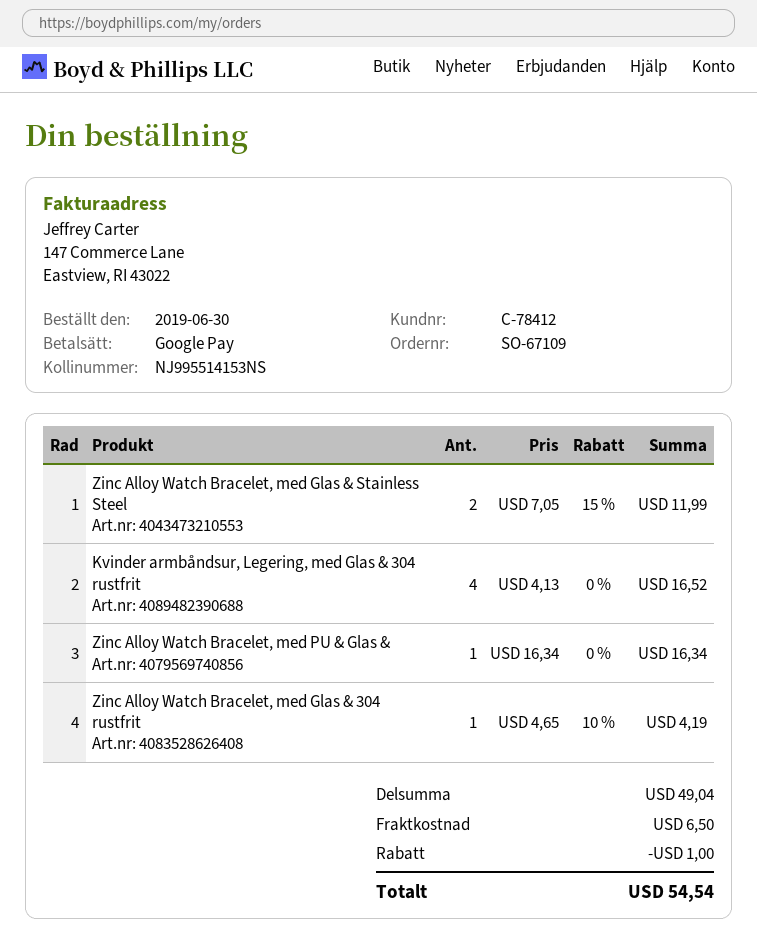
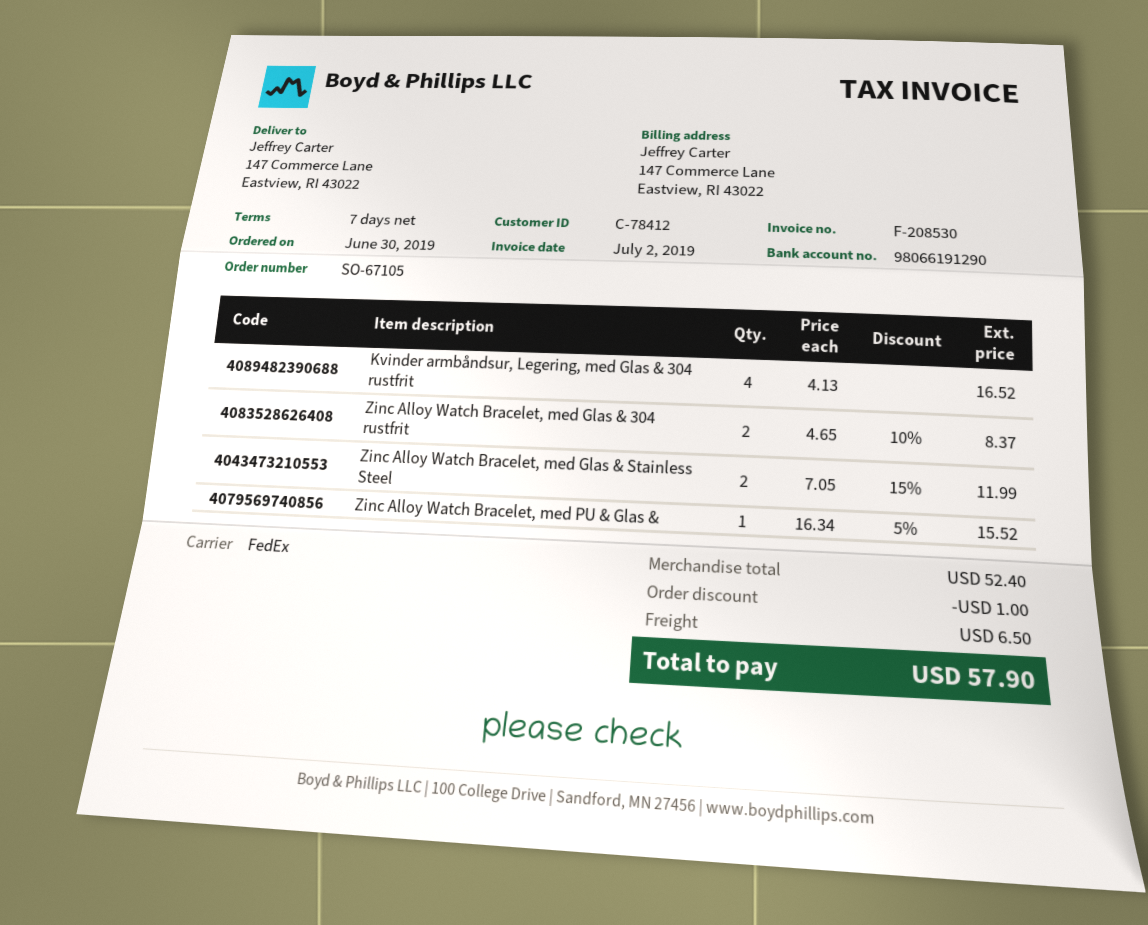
order number: SO-67109 -> SO-67105
Zinc Alloy Watch Bracelet, med PU & Glas &: 1 x 16.34 = 16.34 -> 1 x 16.34 - 5% = 15.52
Zinc Alloy Watch Bracelet, med Glas & 304 rustfrit: 1 x 4.65 - 10% = 4.19 -> 2 x 4.65 - 10% = 8.37
subtotal: 49.04 -> 52.40
total: 54.54 -> 57.90

